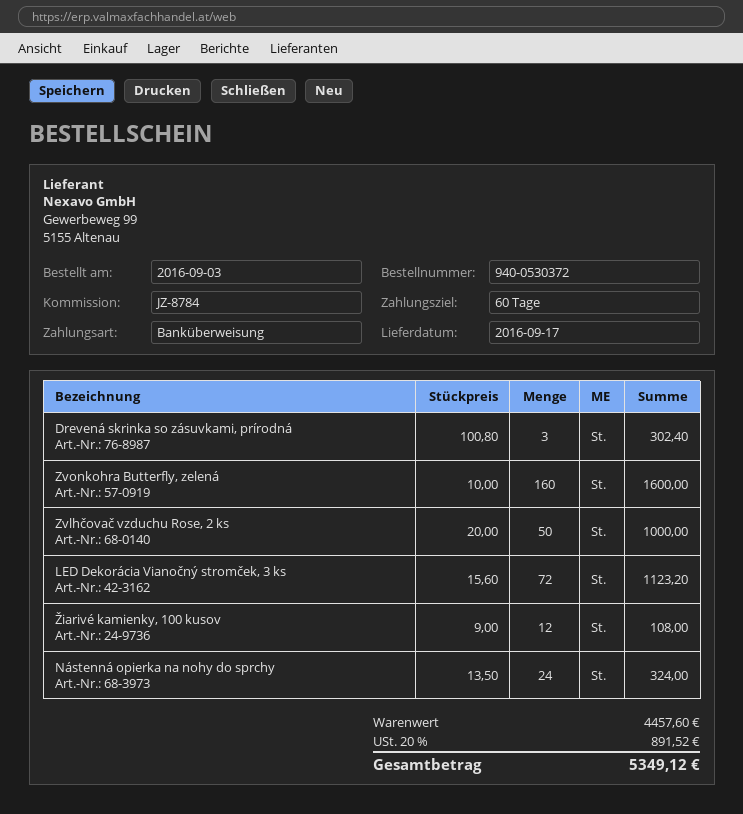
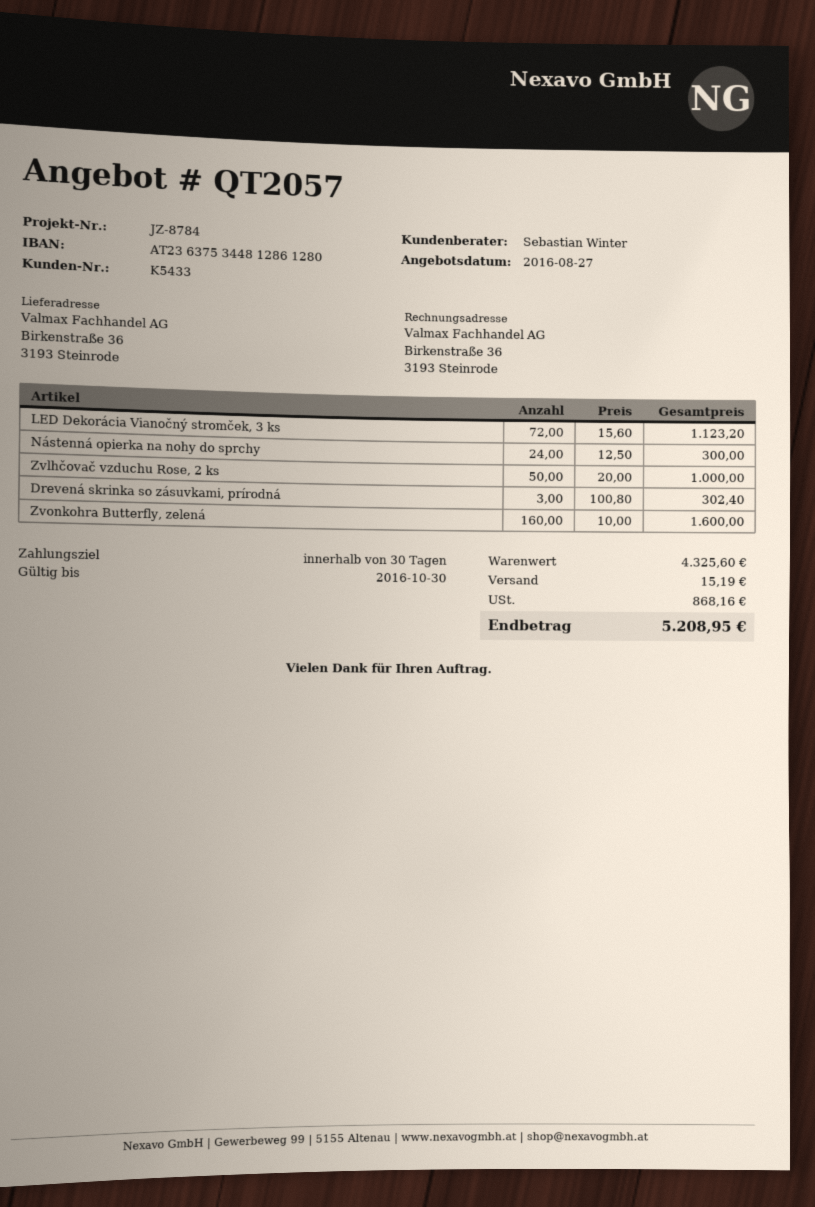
payment terms: 60 days -> 30 days
Žiarivé kamienky, 100 kusov: 12 x 9.00 = 108.00 -> none
Nástenná opierka na nohy do sprchy: 24 x 13.50 = 324.00 -> 24 x 12.50 = 300.00
subtotal: 4457.60 -> 4325.60
shipping: none -> 15.19
tax: 891.52 -> 868.16
total: 5349.12 -> 5208.95

